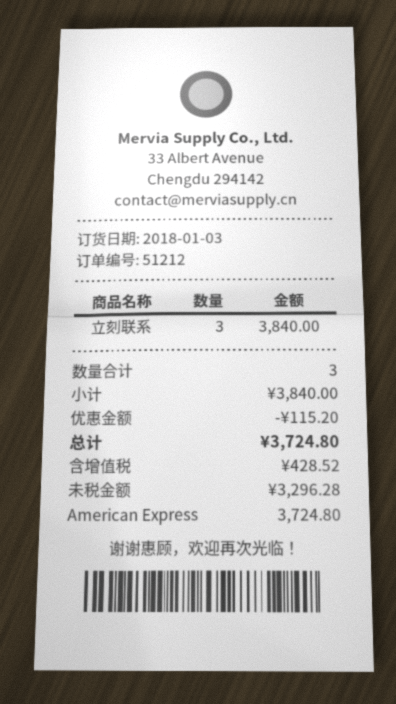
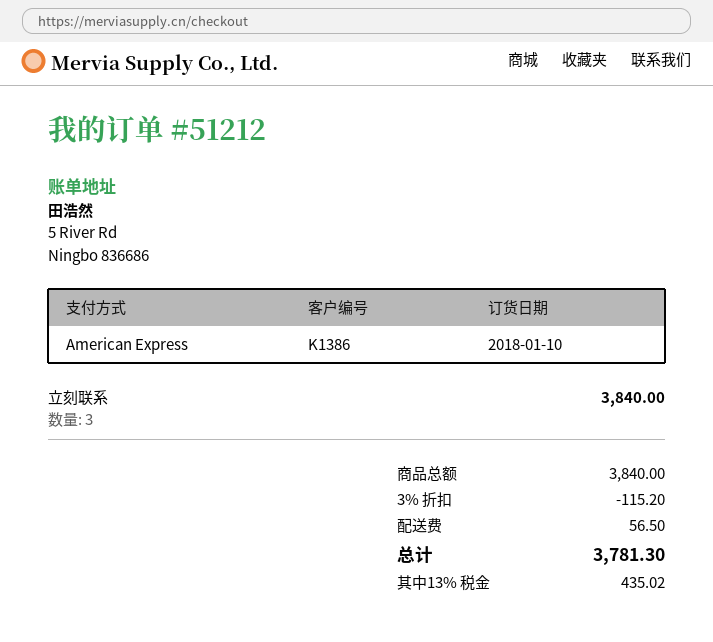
order date: 2018-01-03 -> 2018-01-10
shipping: none -> 56.50
tax: 428.52 -> 435.02
total: 3724.80 -> 3781.30

